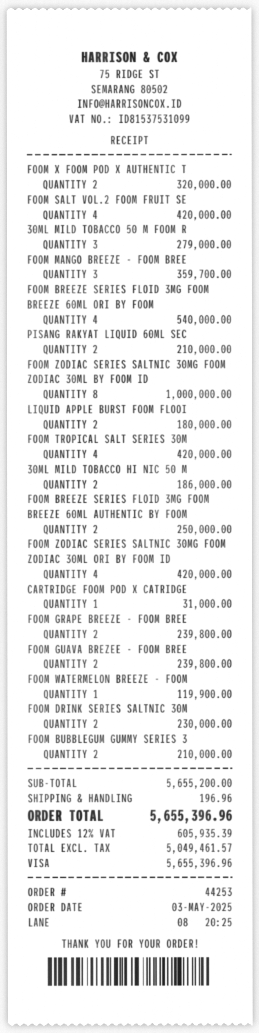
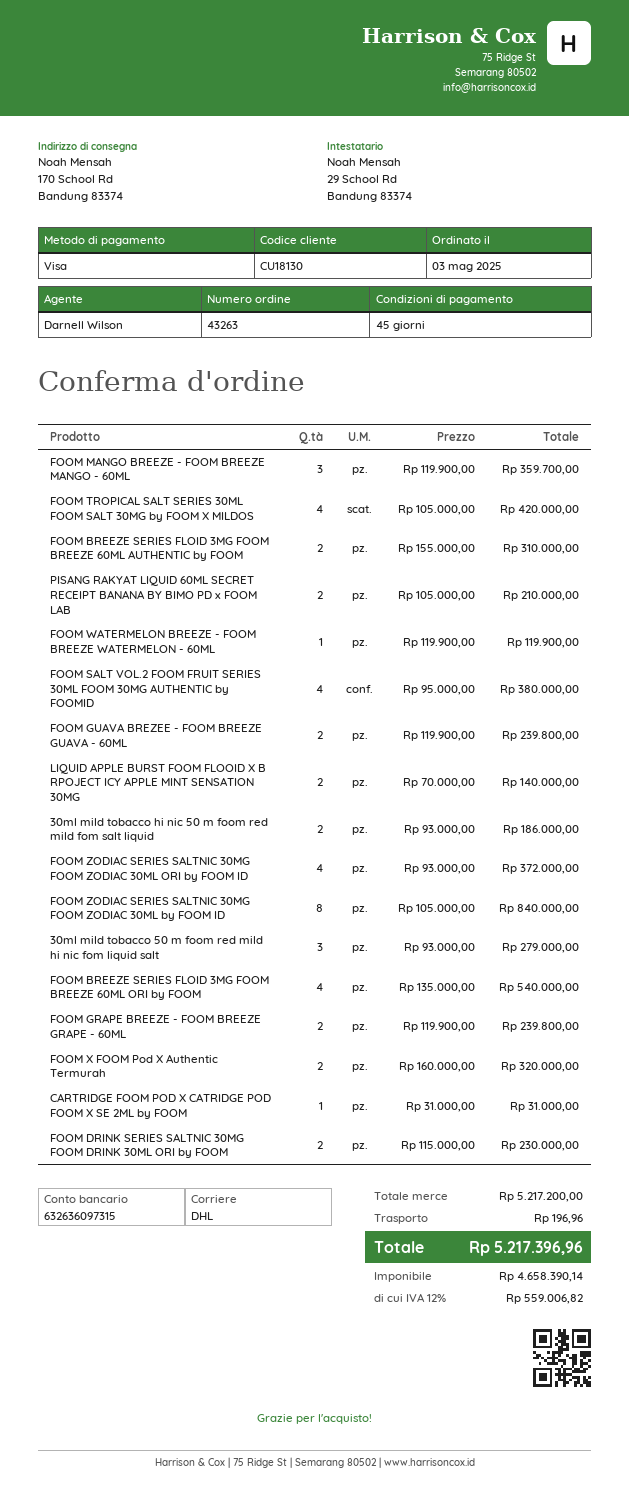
order number: 44253 -> 43263
FOOM SALT VOL.2 FOOM FRUIT SE: 4 for 420000.00 -> 4 for 380000.00
FOOM ZODIAC SERIES SALTNIC 30MG FOOM ZODIAC 30ML BY FOOM ID: 8 for 1000000.00 -> 8 for 840000.00
LIQUID APPLE BURST FOOM FLOOI: 2 for 180000.00 -> 2 for 140000.00
FOOM BREEZE SERIES FLOID 3MG FOOM BREEZE 60ML AUTHENTIC BY FOOM: 2 for 250000.00 -> 2 for 310000.00
FOOM ZODIAC SERIES SALTNIC 30MG FOOM ZODIAC 30ML ORI BY FOOM ID: 4 for 420000.00 -> 4 for 372000.00
FOOM BUBBLEGUM GUMMY SERIES 3: 2 for 210000.00 -> none
subtotal: 5655200.00 -> 5217200.00
net: 5049461.57 -> 4658390.14
tax: 12% = 605935.39 -> 12% = 559006.82
total: 5655396.96 -> 5217396.96

